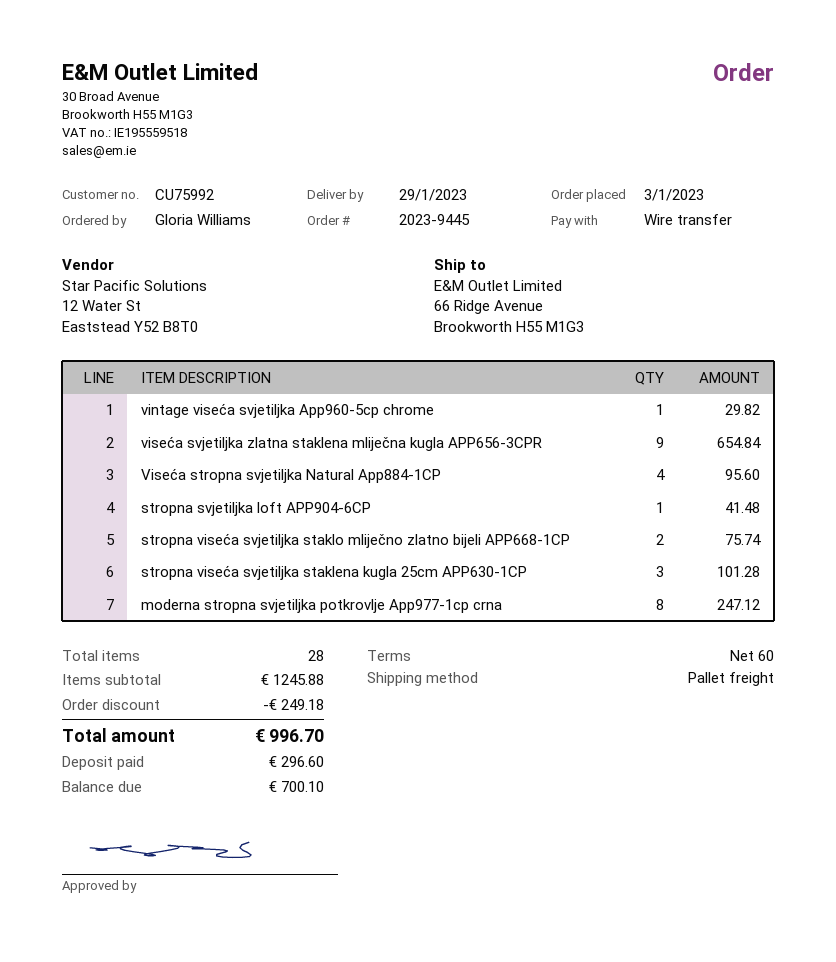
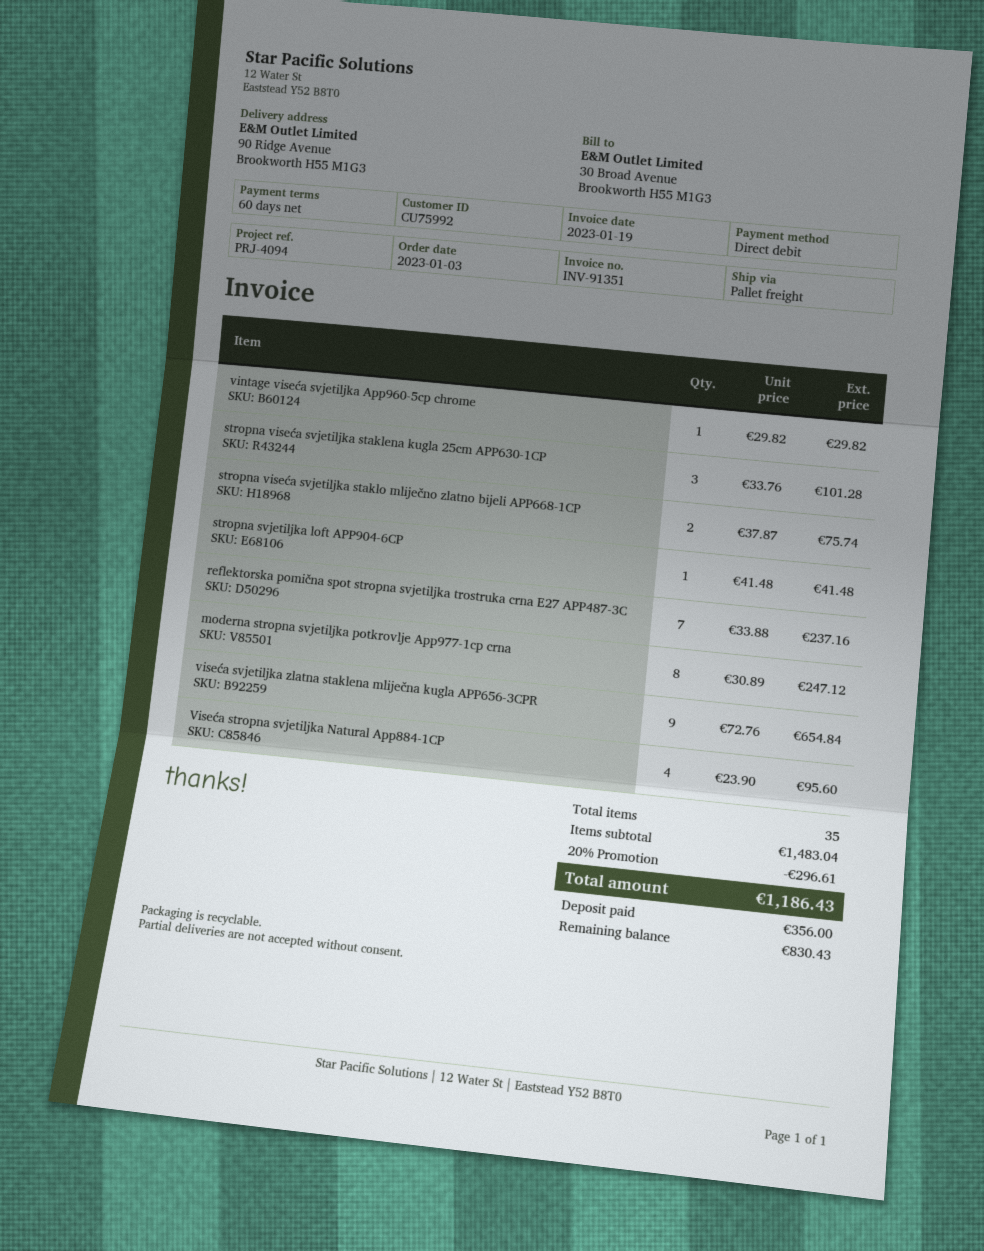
payment method: bank transfer -> direct debit
ship to: 66 Ridge Avenue, Brookworth H55 M1G3 -> 90 Ridge Avenue, Brookworth H55 M1G3
reflektorska pomična spot stropna svjetiljka trostruka crna E27 APP487-3C: none -> 7 for 237.16
total quantity: 28 -> 35
subtotal: 1245.88 -> 1483.04
discount: 249.18 -> 296.61
total: 996.70 -> 1186.43
deposit: 296.60 -> 356.00
balance: 700.10 -> 830.43

